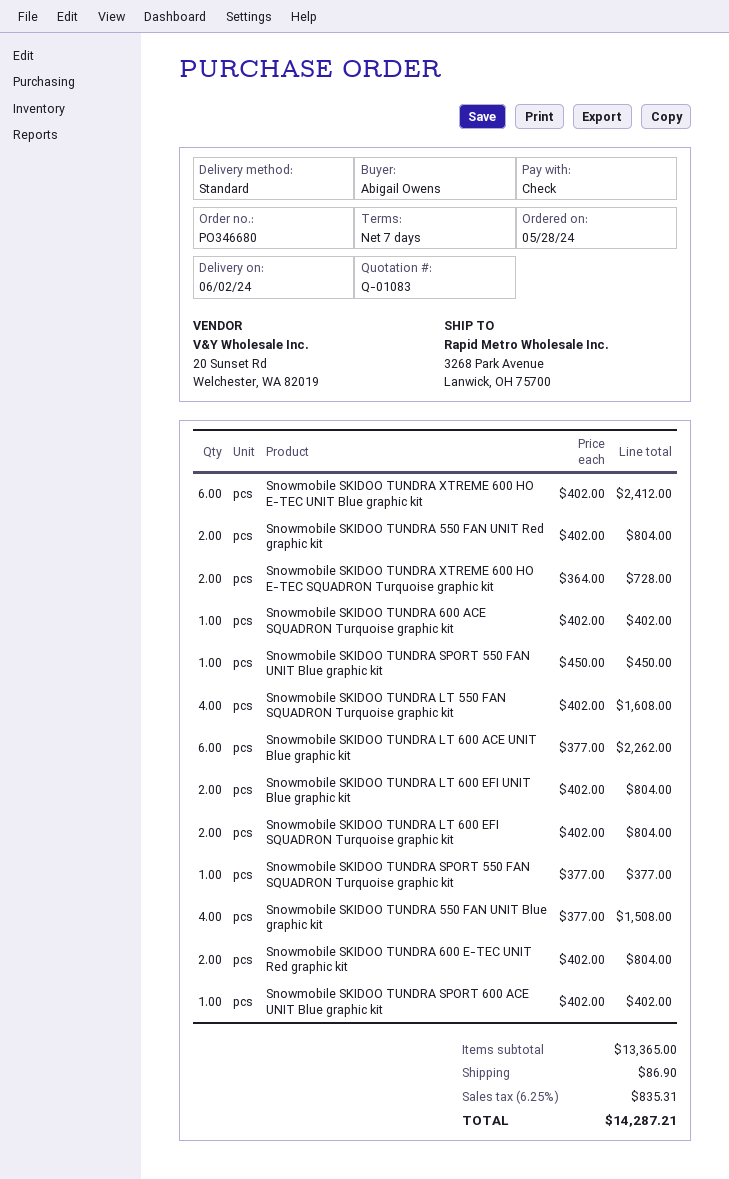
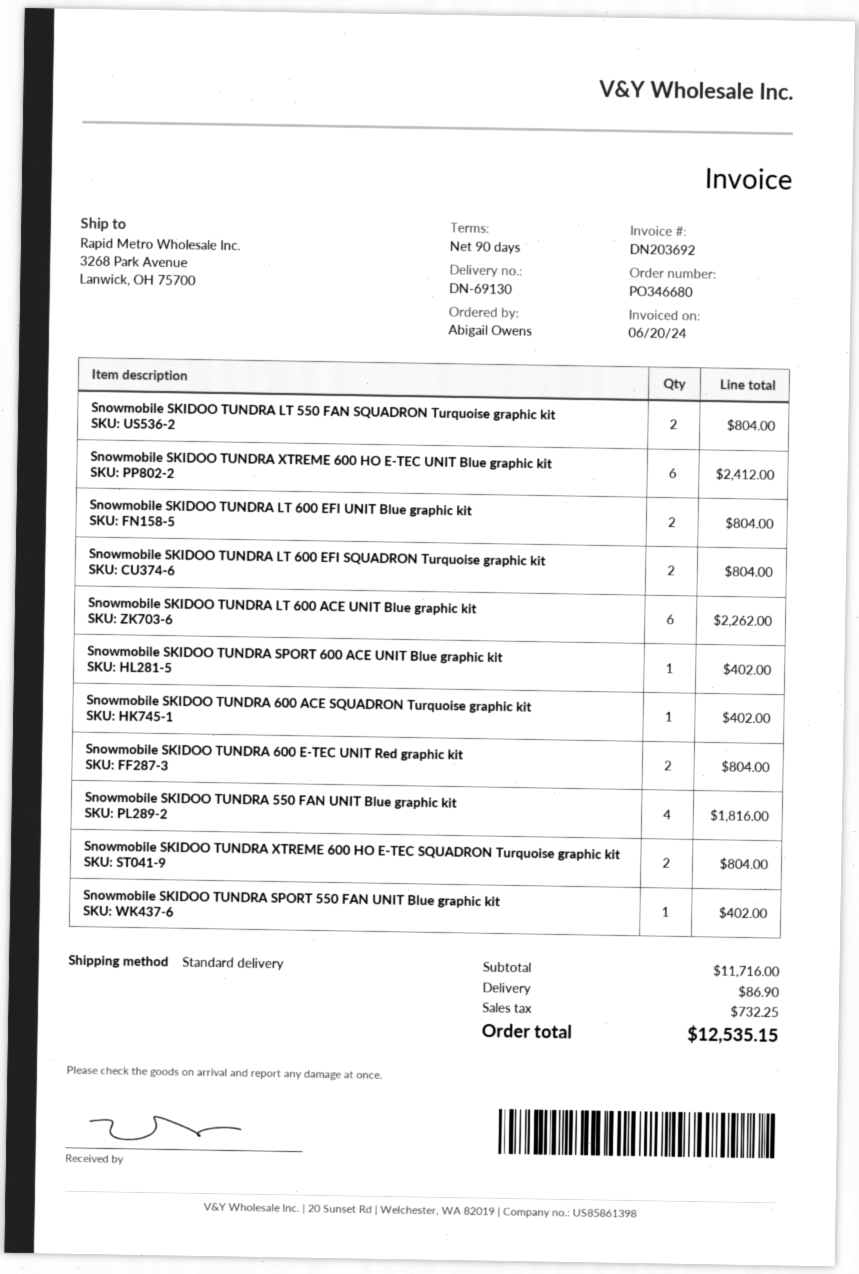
payment terms: 7 days -> 90 days
Snowmobile SKIDOO TUNDRA 550 FAN UNIT Red graphic kit: 2 for 804.00 -> none
Snowmobile SKIDOO TUNDRA XTREME 600 HO E-TEC SQUADRON Turquoise graphic kit: 2 for 728.00 -> 2 for 804.00
Snowmobile SKIDOO TUNDRA SPORT 550 FAN UNIT Blue graphic kit: 1 for 450.00 -> 1 for 402.00
Snowmobile SKIDOO TUNDRA LT 550 FAN SQUADRON Turquoise graphic kit: 4 for 1608.00 -> 2 for 804.00
Snowmobile SKIDOO TUNDRA SPORT 550 FAN SQUADRON Turquoise graphic kit: 1 for 377.00 -> none
Snowmobile SKIDOO TUNDRA 550 FAN UNIT Blue graphic kit: 4 for 1508.00 -> 4 for 1816.00
subtotal: 13365.00 -> 11716.00
tax: 835.31 -> 732.25
total: 14287.21 -> 12535.15

